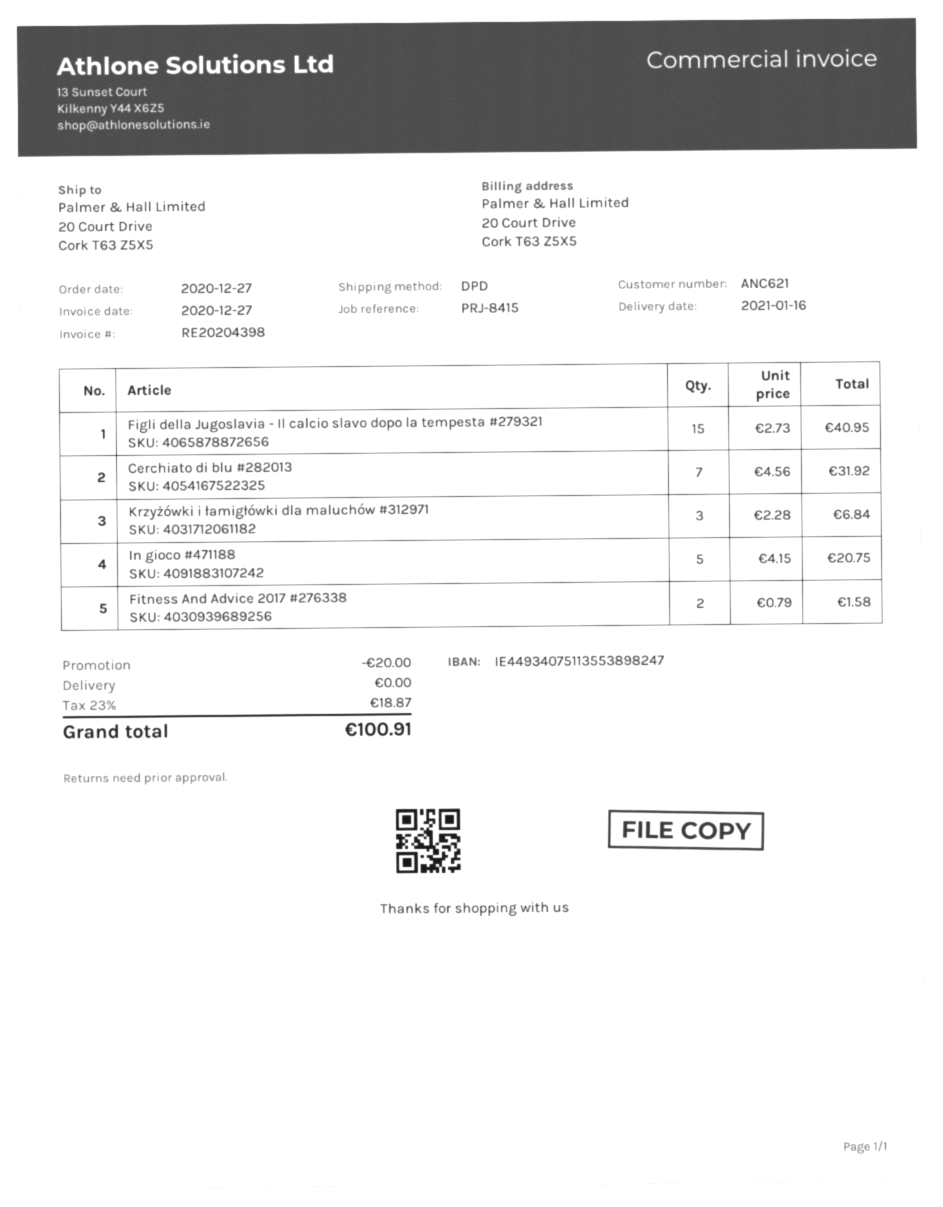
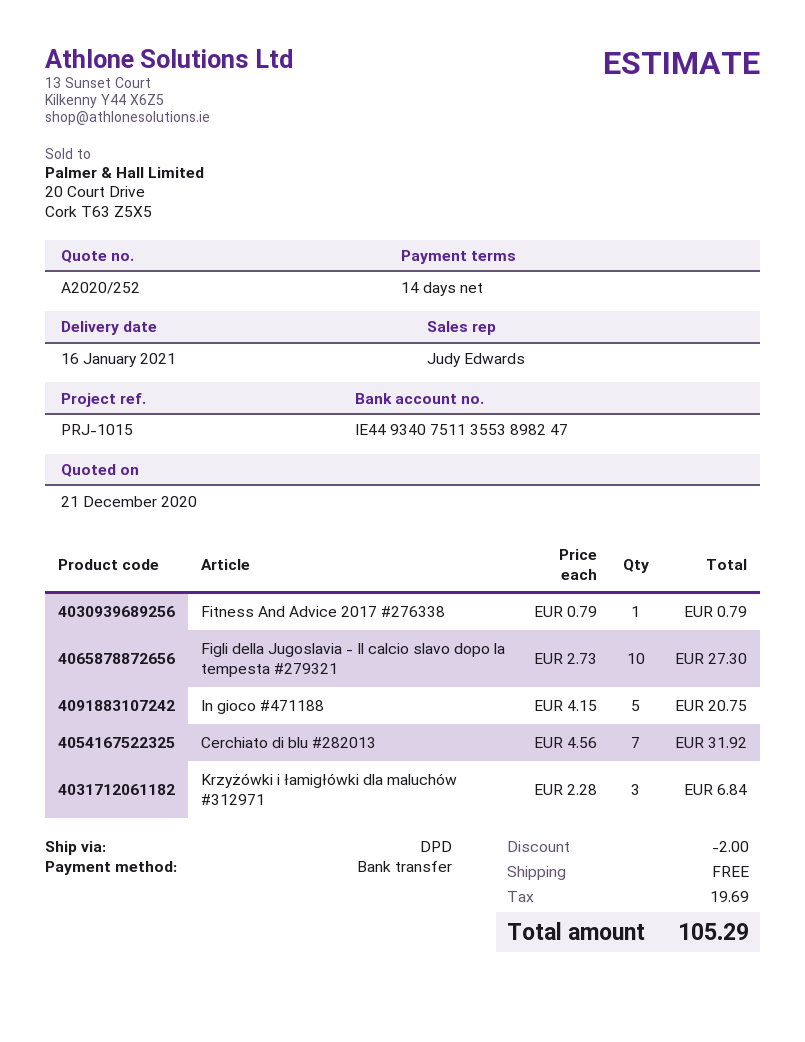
reference: PRJ-8415 -> PRJ-1015
Figli della Jugoslavia - Il calcio slavo dopo la tempesta #279321: 15 x 2.73 = 40.95 -> 10 x 2.73 = 27.30
Fitness And Advice 2017 #276338: 2 x 0.79 = 1.58 -> 1 x 0.79 = 0.79
discount: 20.00 -> 2.00
tax: 18.87 -> 19.69
total: 100.91 -> 105.29

